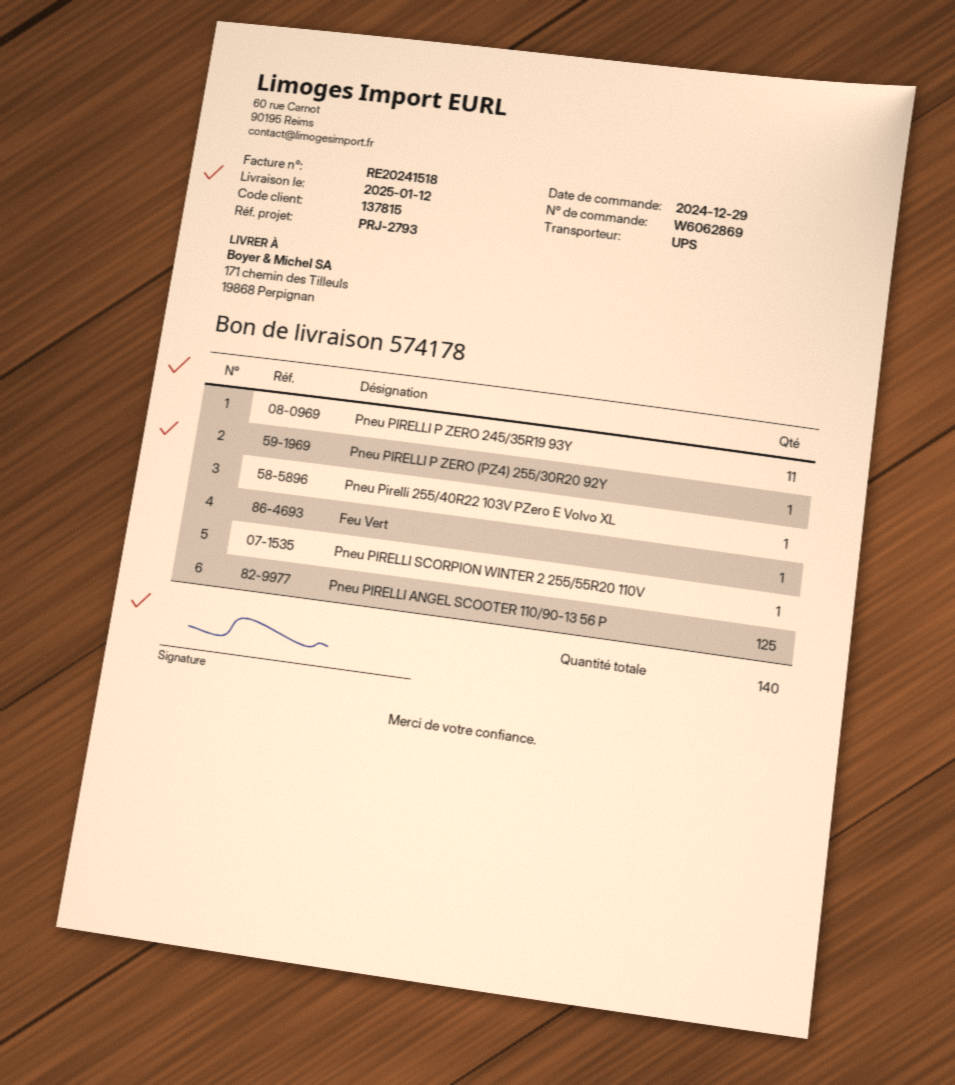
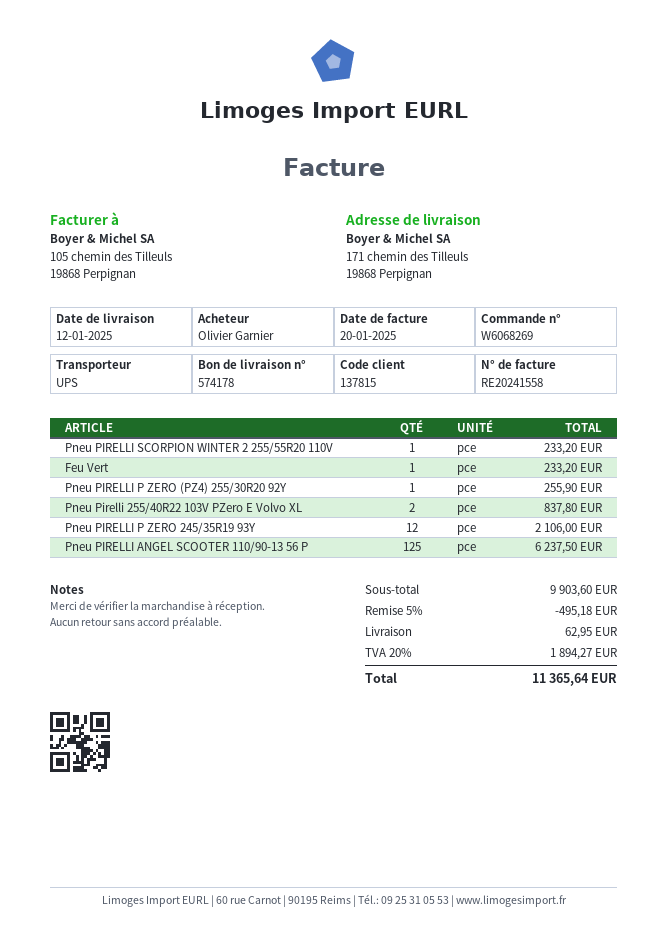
order number: W6062869 -> W6068269
invoice number: RE20241518 -> RE20241558
Pneu PIRELLI P ZERO 245/35R19 93Y: 11 -> 12
Pneu Pirelli 255/40R22 103V PZero E Volvo XL: 1 -> 2

